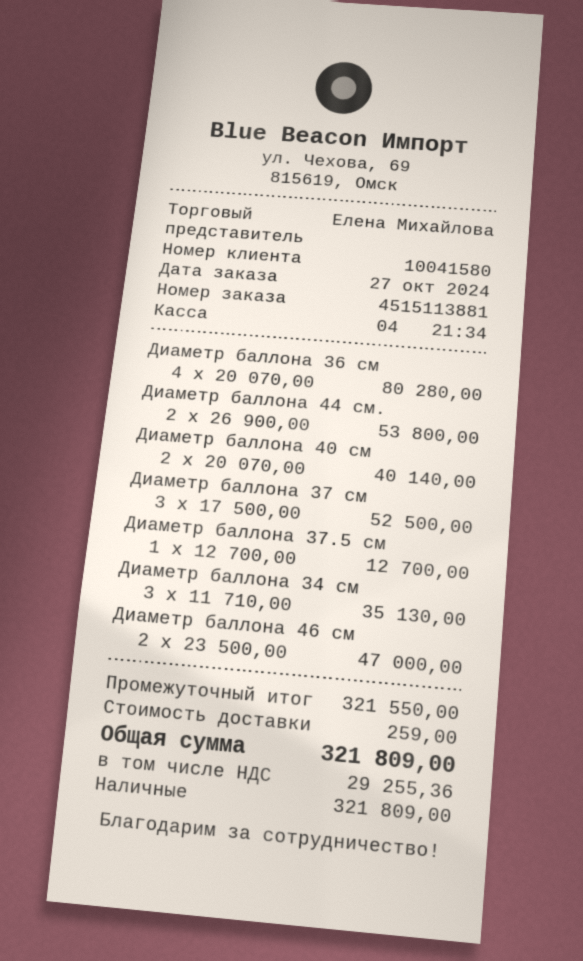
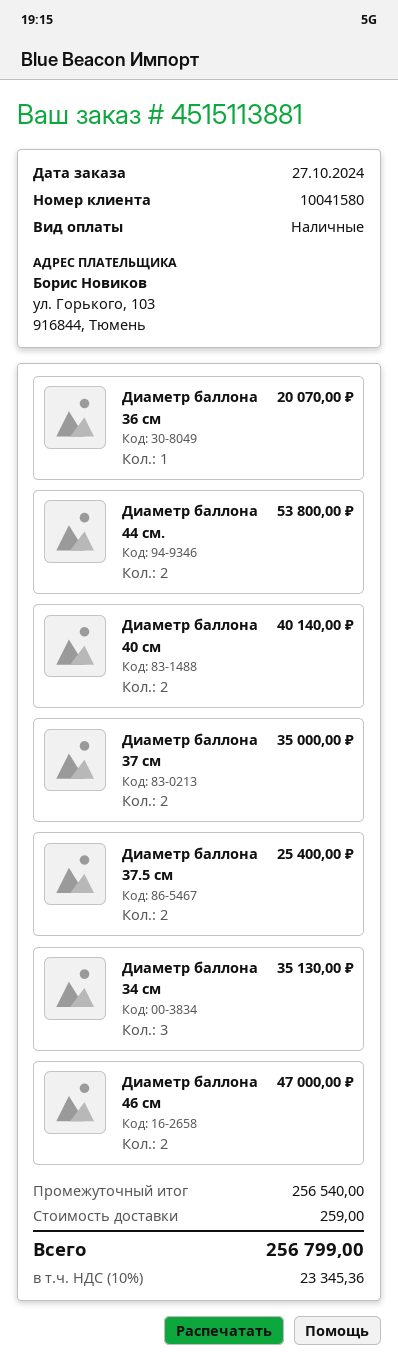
Диаметр баллона 36 см: 4 for 80280.00 -> 1 for 20070.00
Диаметр баллона 37 см: 3 for 52500.00 -> 2 for 35000.00
Диаметр баллона 37.5 см: 1 for 12700.00 -> 2 for 25400.00
subtotal: 321550.00 -> 256540.00
tax: 29255.36 -> 23345.36
total: 321809.00 -> 256799.00

